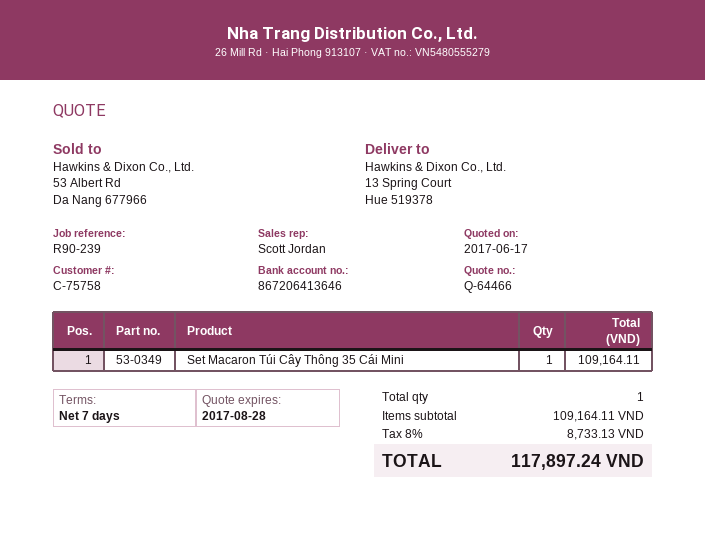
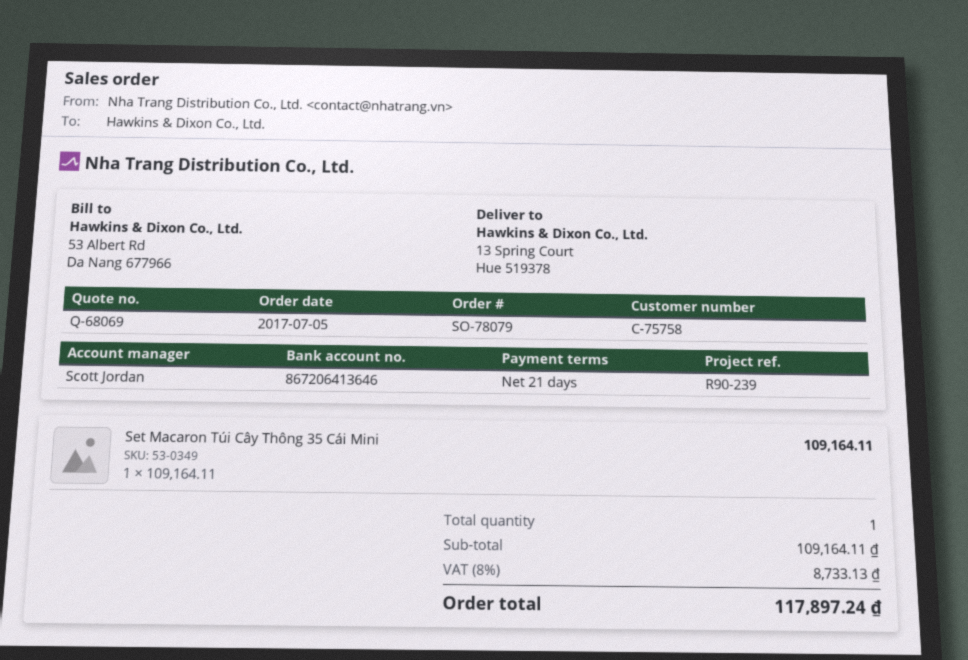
quote number: Q-64466 -> Q-68069
payment terms: 7 days -> 21 days

